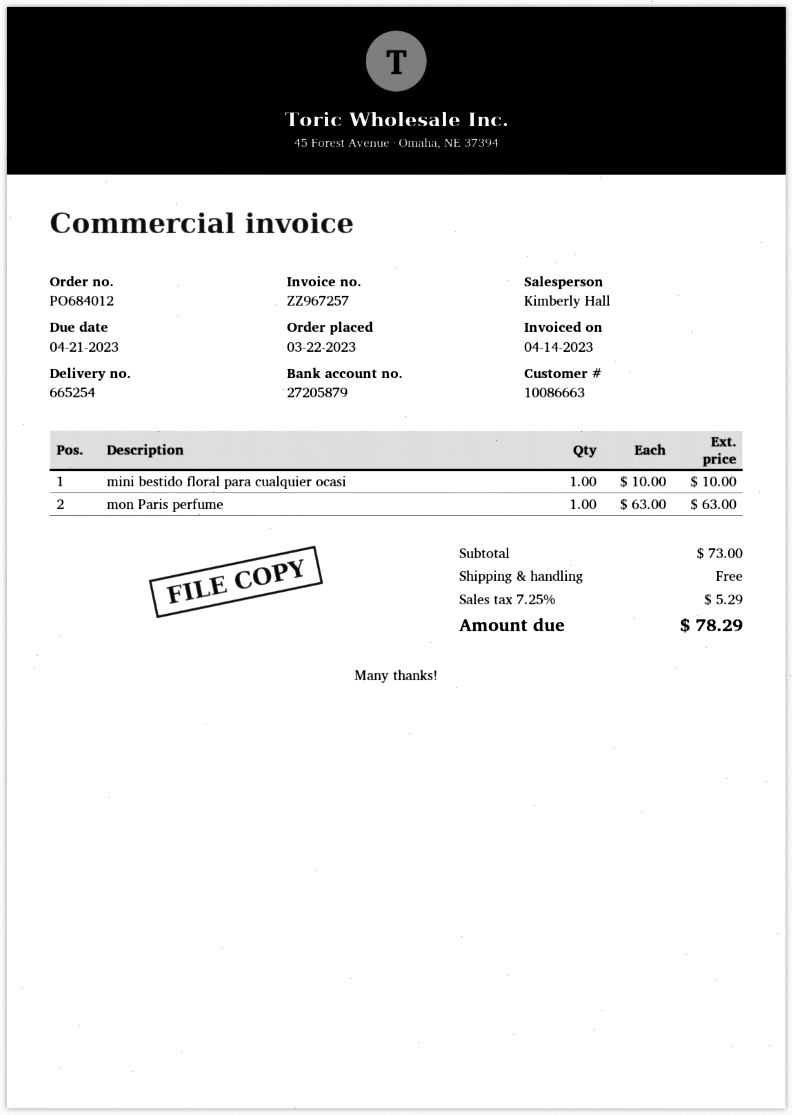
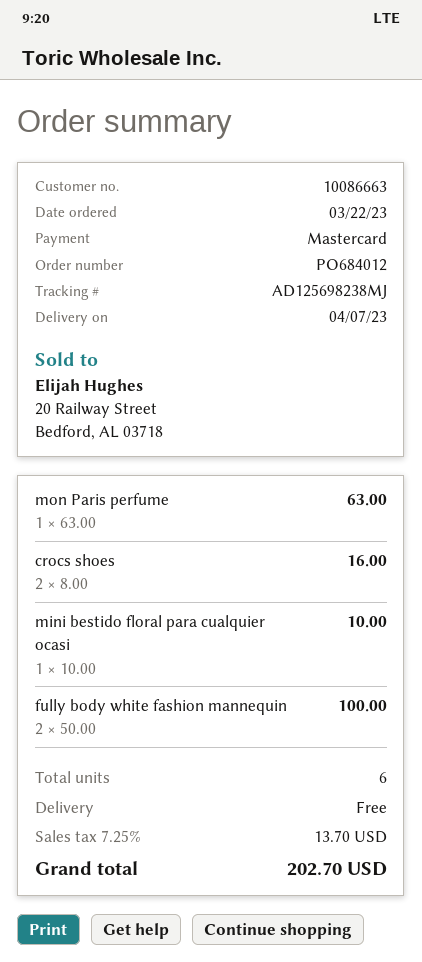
crocs shoes: none -> 2 x 8.00 = 16.00
fully body white fashion mannequin: none -> 2 x 50.00 = 100.00
tax: 7.25% = 5.29 -> 7.25% = 13.70
total: 78.29 -> 202.70

